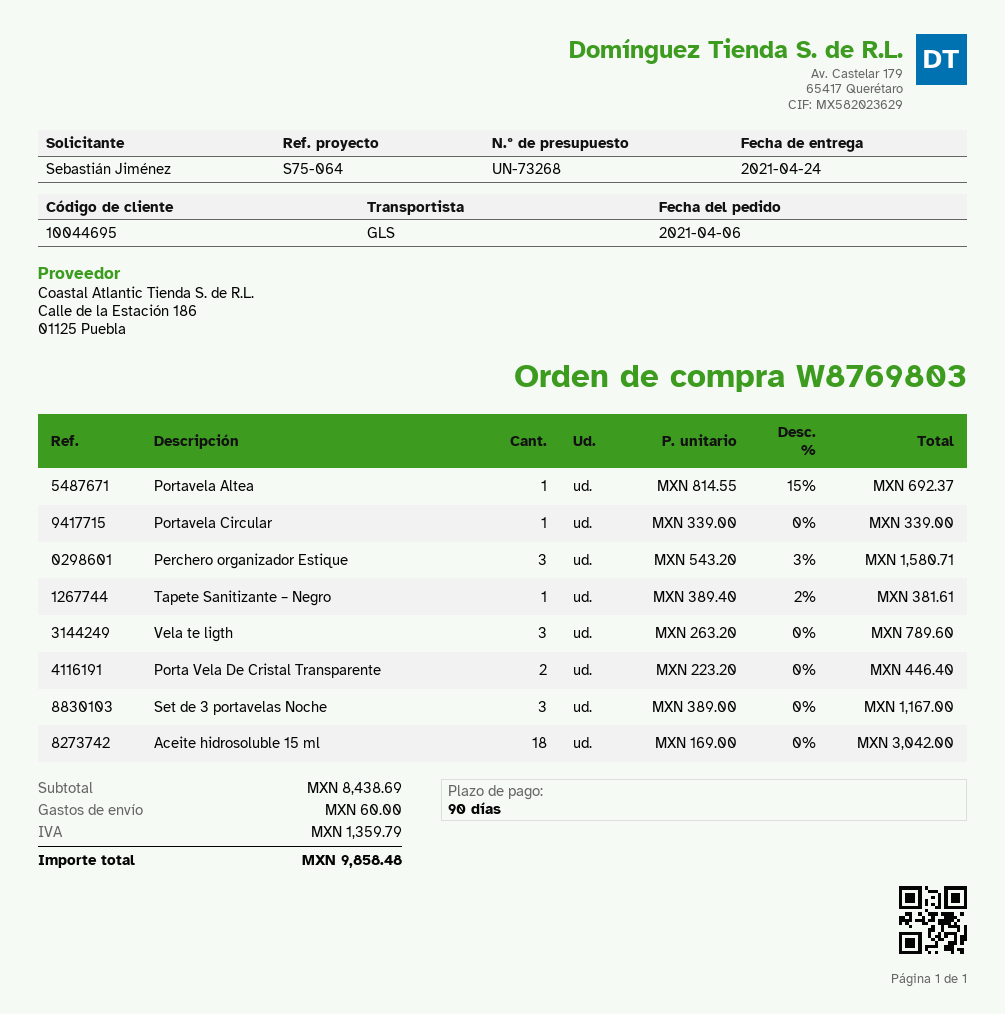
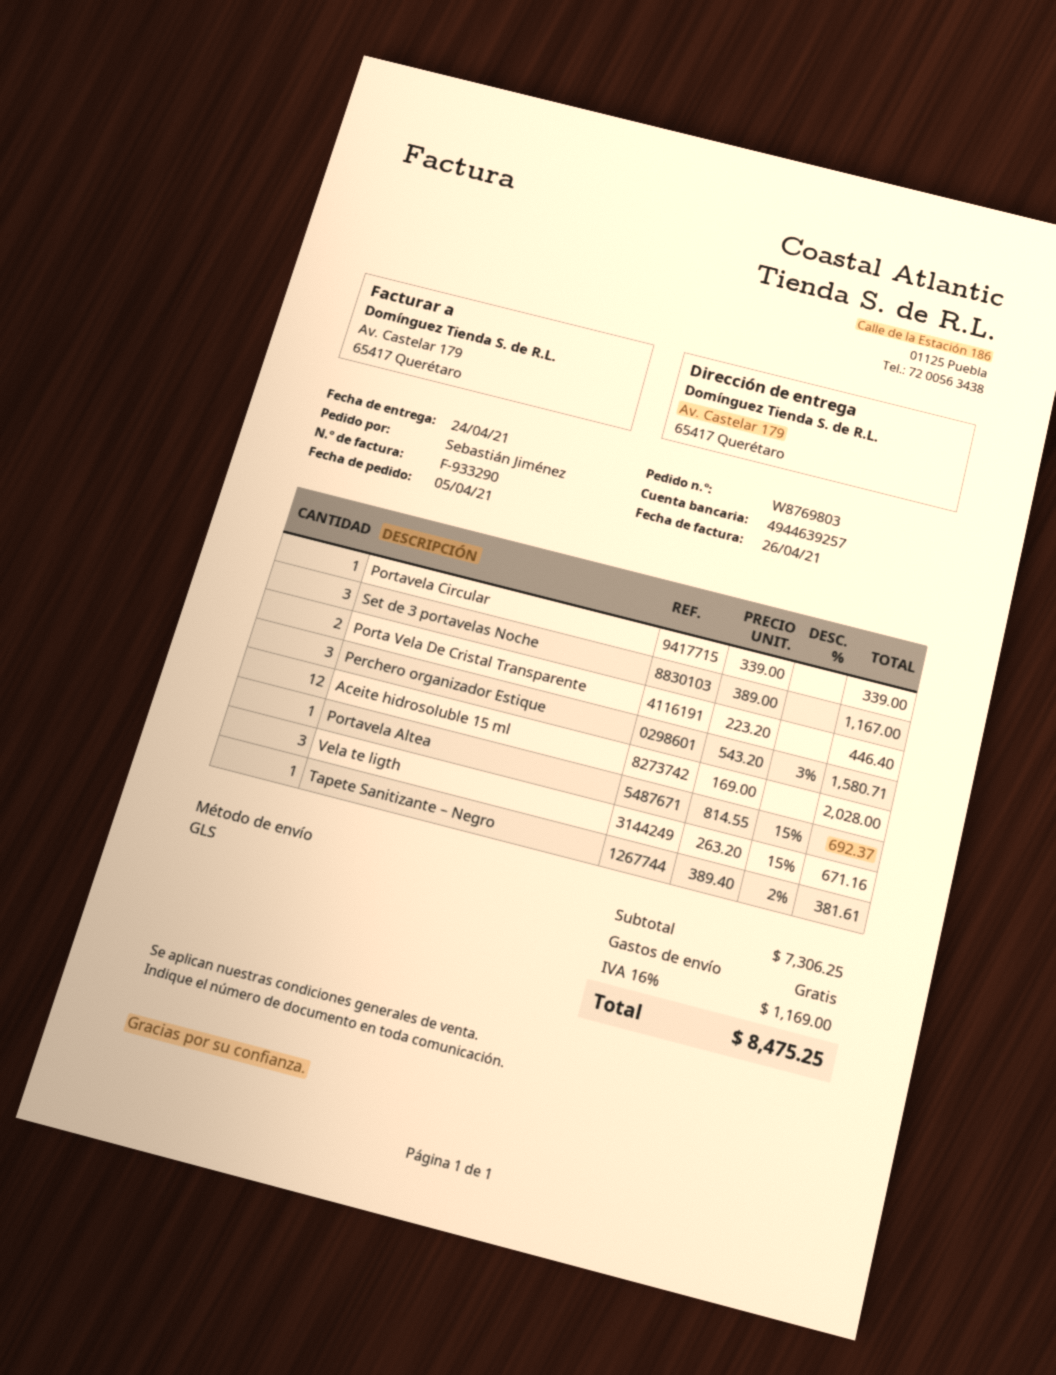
order date: 2021-04-06 -> 2021-04-05
Vela te ligth: 3 x 263.20 = 789.60 -> 3 x 263.20 - 15% = 671.16
Aceite hidrosoluble 15 ml: 18 x 169.00 = 3042.00 -> 12 x 169.00 = 2028.00
subtotal: 8438.69 -> 7306.25
shipping: 60.00 -> 0.00
tax: 1359.79 -> 1169.00
total: 9858.48 -> 8475.25

